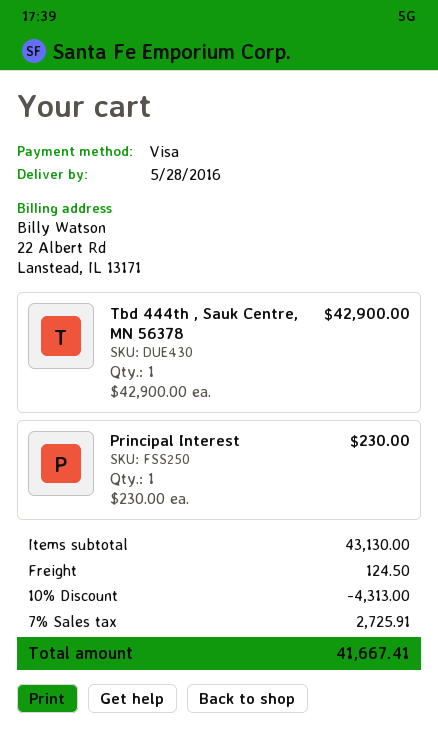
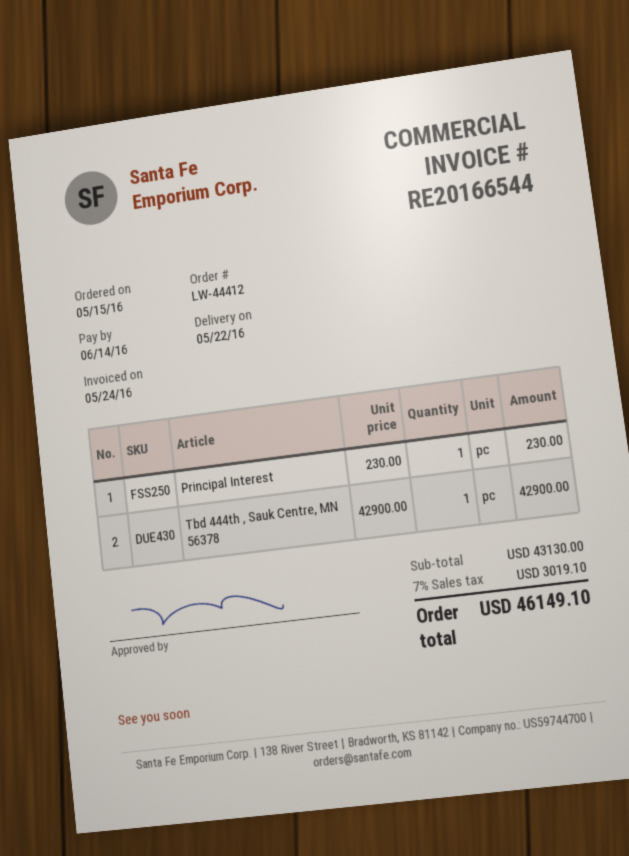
delivery date: 2016-05-28 -> 2016-05-22
discount: 10% = 4313.00 -> none
shipping: 124.50 -> none
tax: 7% = 2725.91 -> 7% = 3019.10
total: 41667.41 -> 46149.10

